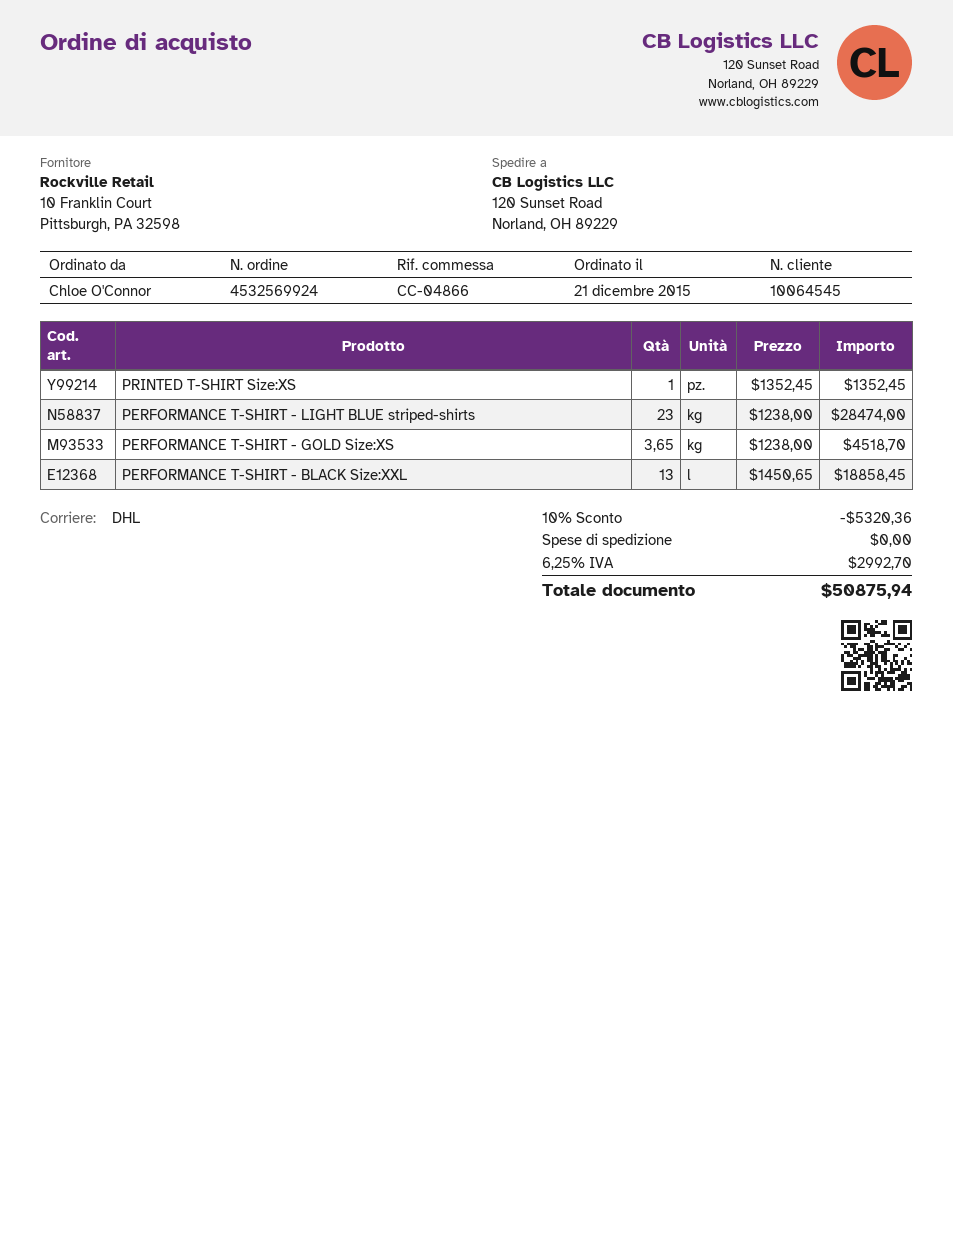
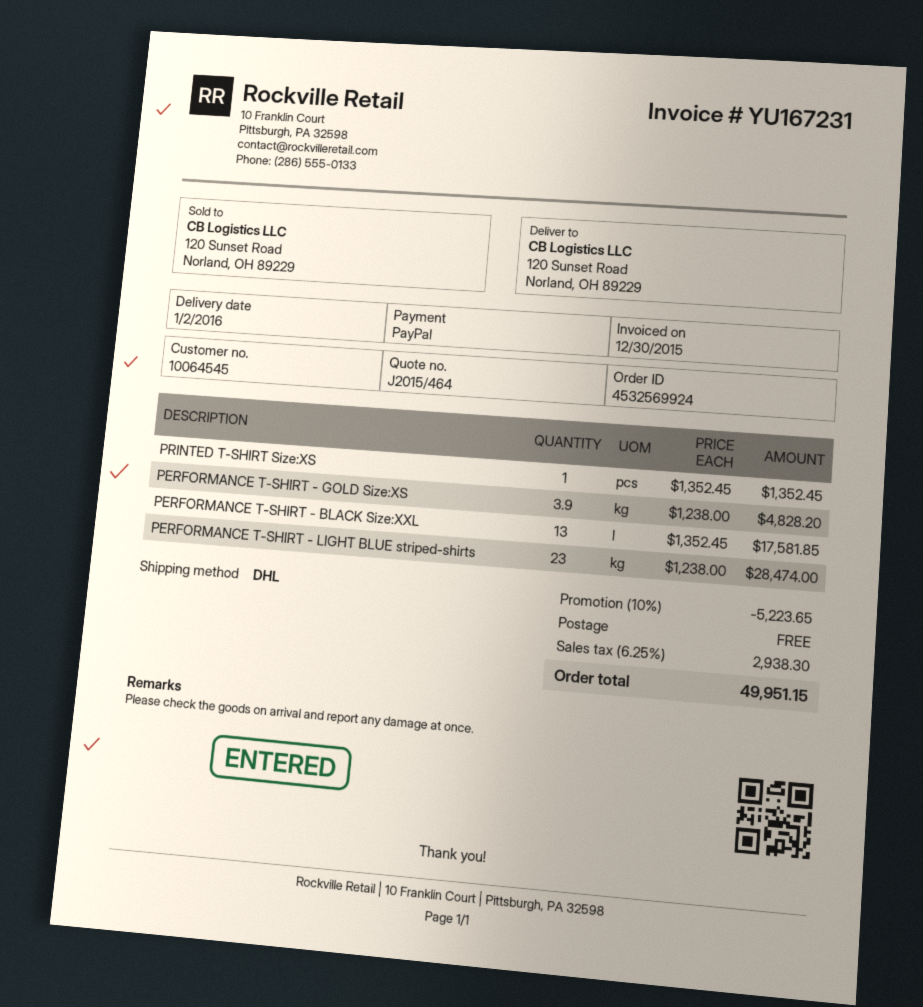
PERFORMANCE T-SHIRT - GOLD Size:XS: 3.65 x 1238.00 = 4518.70 -> 3.9 x 1238.00 = 4828.20
PERFORMANCE T-SHIRT - BLACK Size:XXL: 13 x 1450.65 = 18858.45 -> 13 x 1352.45 = 17581.85
discount: 10% = 5320.36 -> 10% = 5223.65
tax: 6.25% = 2992.70 -> 6.25% = 2938.30
total: 50875.94 -> 49951.15

